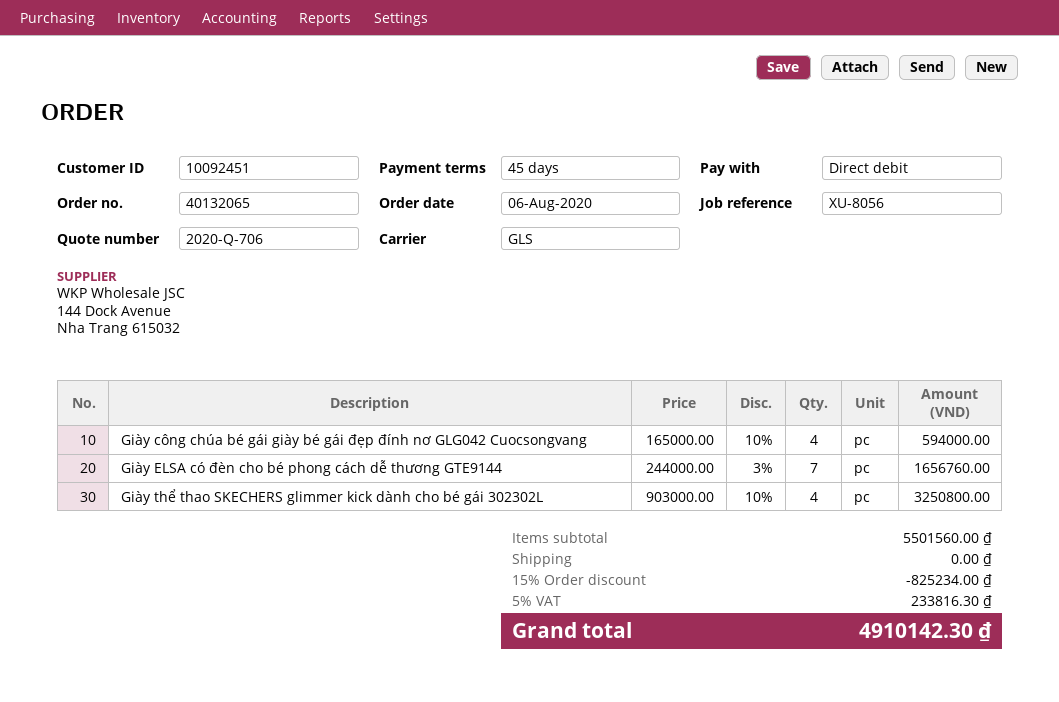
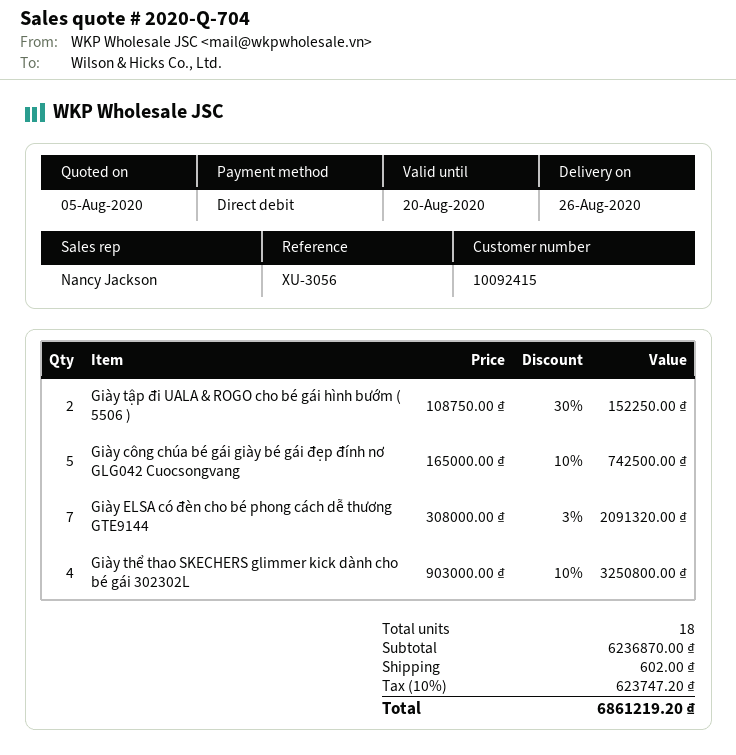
quote number: 2020-Q-706 -> 2020-Q-704
customer number: 10092451 -> 10092415
reference: XU-8056 -> XU-3056
Giày công chúa bé gái giày bé gái đẹp đính nơ GLG042 Cuocsongvang: 4 x 165000.00 - 10% = 594000.00 -> 5 x 165000.00 - 10% = 742500.00
Giày ELSA có đèn cho bé phong cách dễ thương GTE9144: 7 x 244000.00 - 3% = 1656760.00 -> 7 x 308000.00 - 3% = 2091320.00
Giày tập đi UALA & ROGO cho bé gái hình bướm ( 5506 ): none -> 2 x 108750.00 - 30% = 152250.00
subtotal: 5501560.00 -> 6236870.00
discount: 15% = 825234.00 -> none
shipping: 0.00 -> 602.00
tax: 5% = 233816.30 -> 10% = 623747.20
total: 4910142.30 -> 6861219.20

